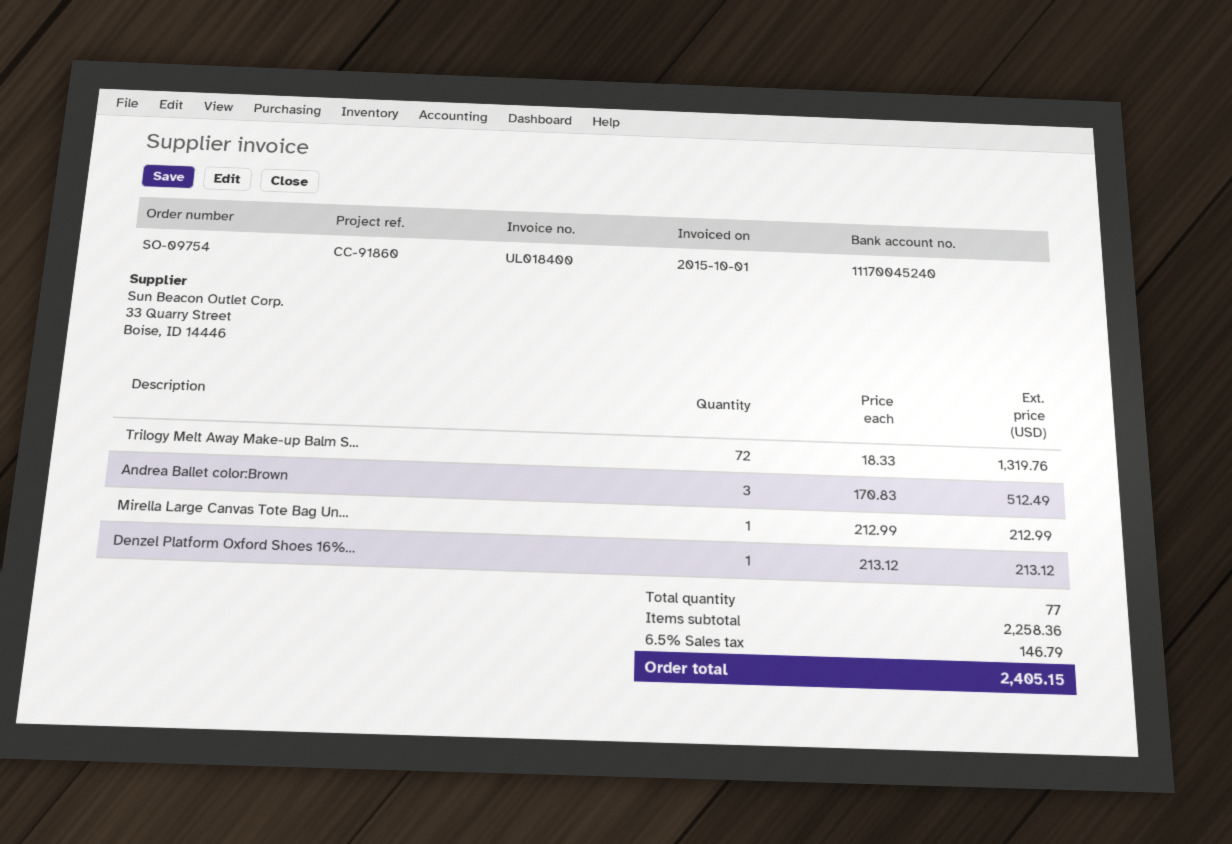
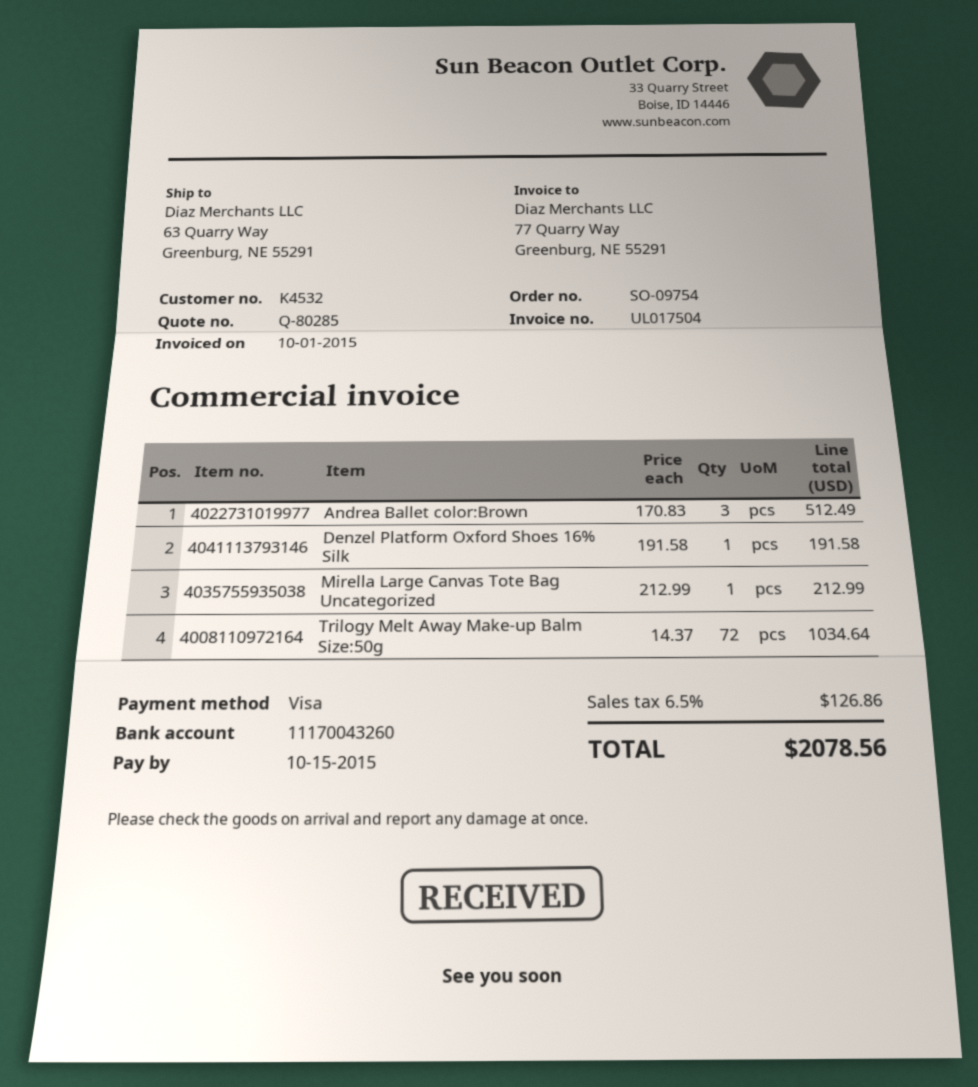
invoice number: UL018400 -> UL017504
bank account: 11170045240 -> 11170043260
Trilogy Melt Away Make-up Balm S...: 72 x 18.33 = 1319.76 -> 72 x 14.37 = 1034.64
Denzel Platform Oxford Shoes 16%...: 1 x 213.12 = 213.12 -> 1 x 191.58 = 191.58
tax: 6.5% = 146.79 -> 6.5% = 126.86
total: 2405.15 -> 2078.56

